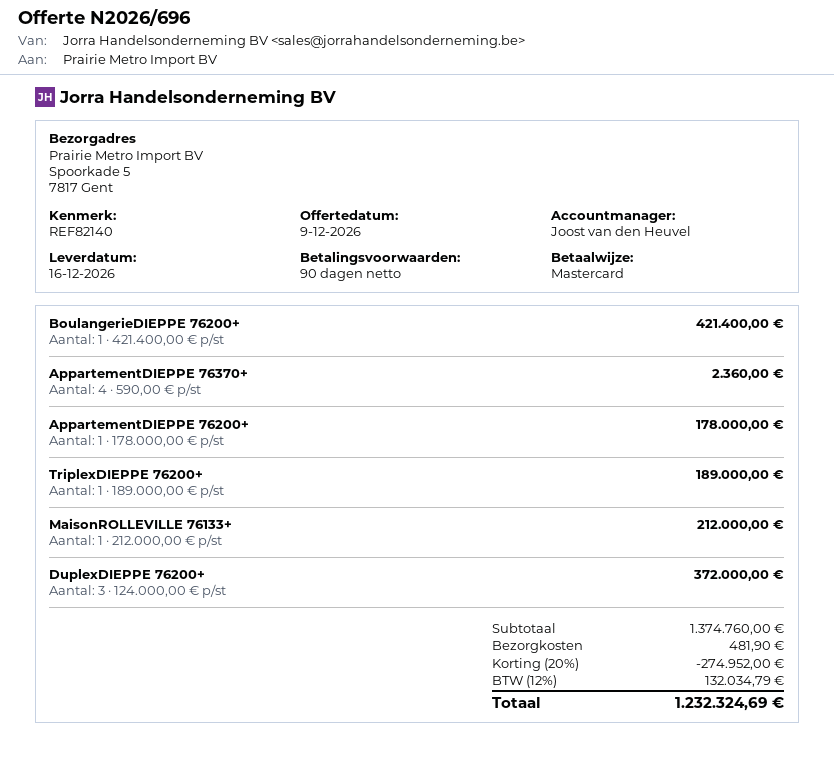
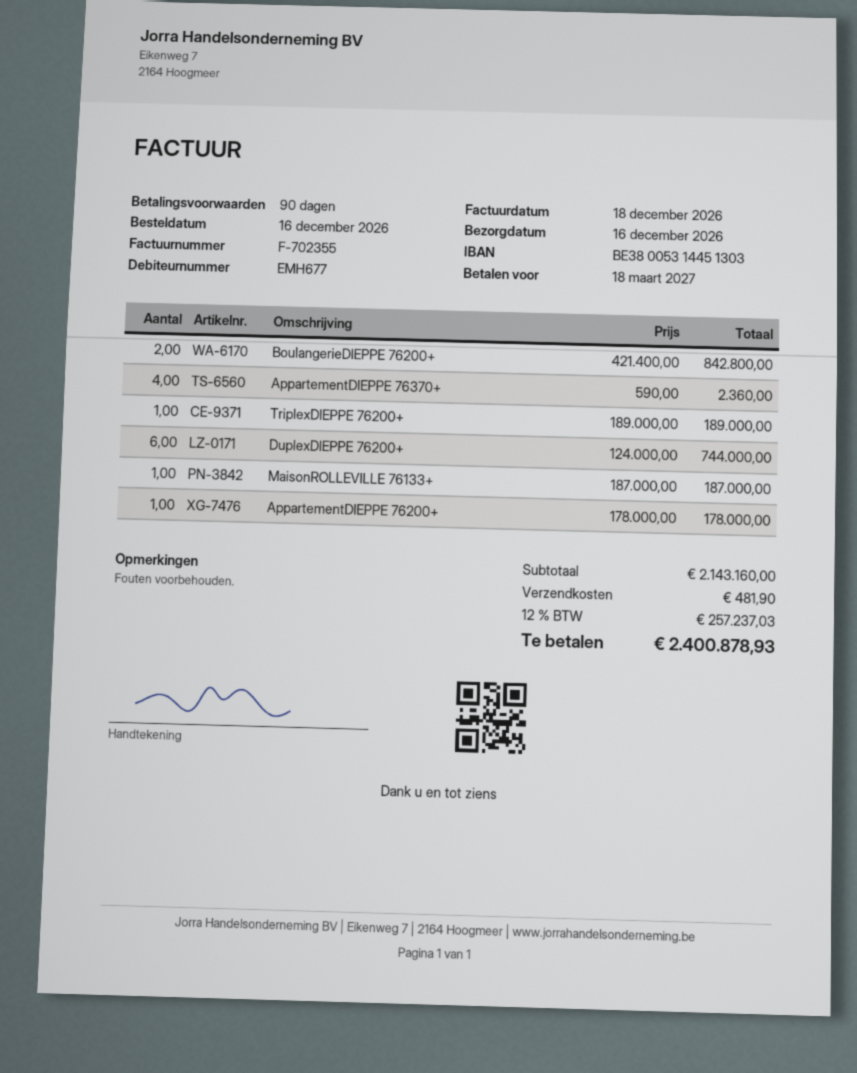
BoulangerieDIEPPE 76200+: 1 x 421400.00 = 421400.00 -> 2 x 421400.00 = 842800.00
MaisonROLLEVILLE 76133+: 1 x 212000.00 = 212000.00 -> 1 x 187000.00 = 187000.00
DuplexDIEPPE 76200+: 3 x 124000.00 = 372000.00 -> 6 x 124000.00 = 744000.00
subtotal: 1374760.00 -> 2143160.00
discount: 20% = 274952.00 -> none
tax: 12% = 132034.79 -> 12% = 257237.03
total: 1232324.69 -> 2400878.93

